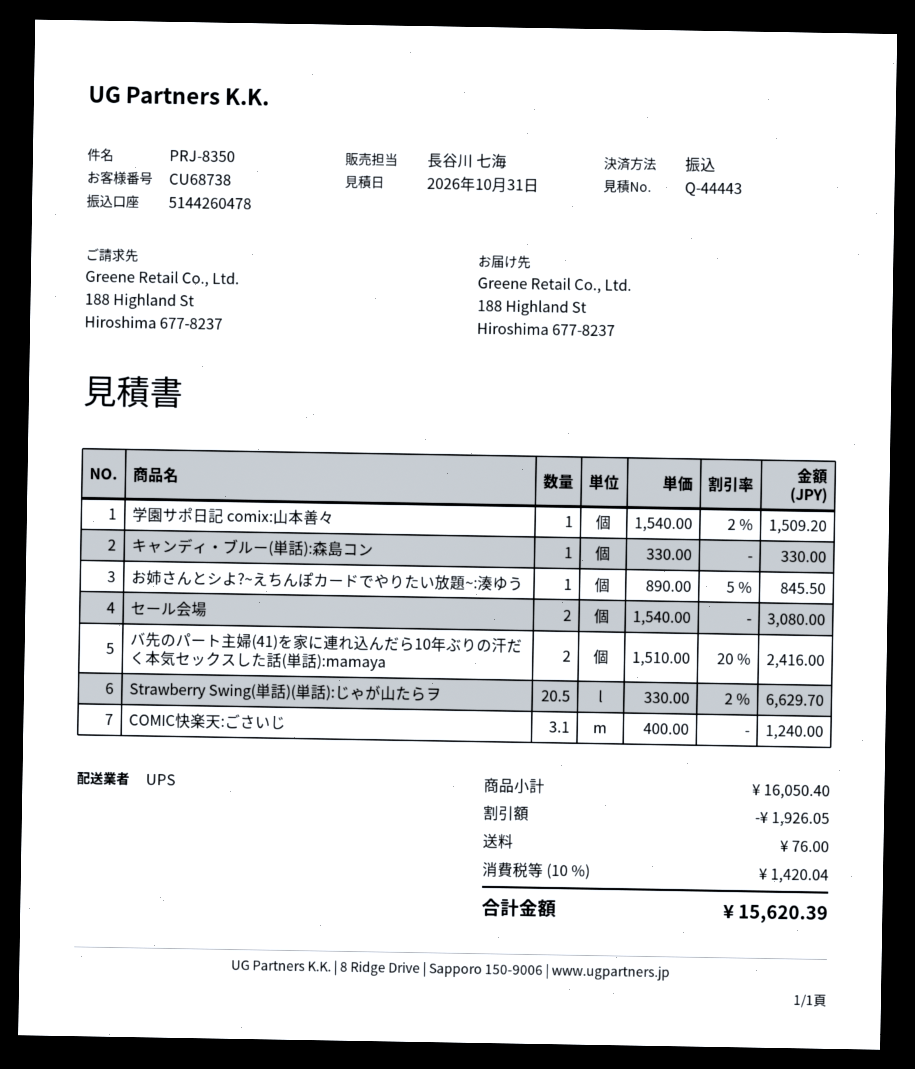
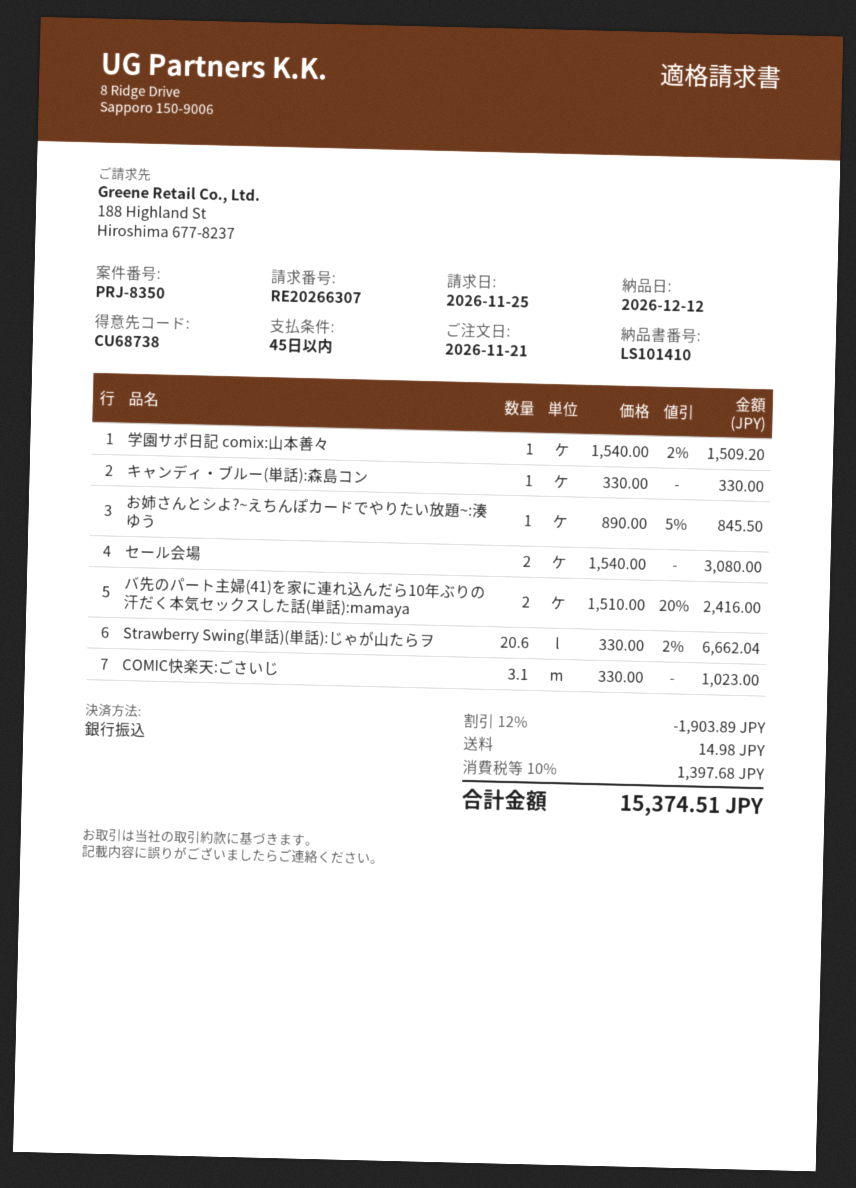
Strawberry Swing(単話)(単話):じゃが山たらヲ: 20.5 x 330.00 - 2% = 6629.70 -> 20.6 x 330.00 - 2% = 6662.04
COMIC快楽天:ごさいじ: 3.1 x 400.00 = 1240.00 -> 3.1 x 330.00 = 1023.00
discount: 1926.05 -> 1903.89
shipping: 76.00 -> 14.98
tax: 10% = 1420.04 -> 10% = 1397.68
total: 15620.39 -> 15374.51

